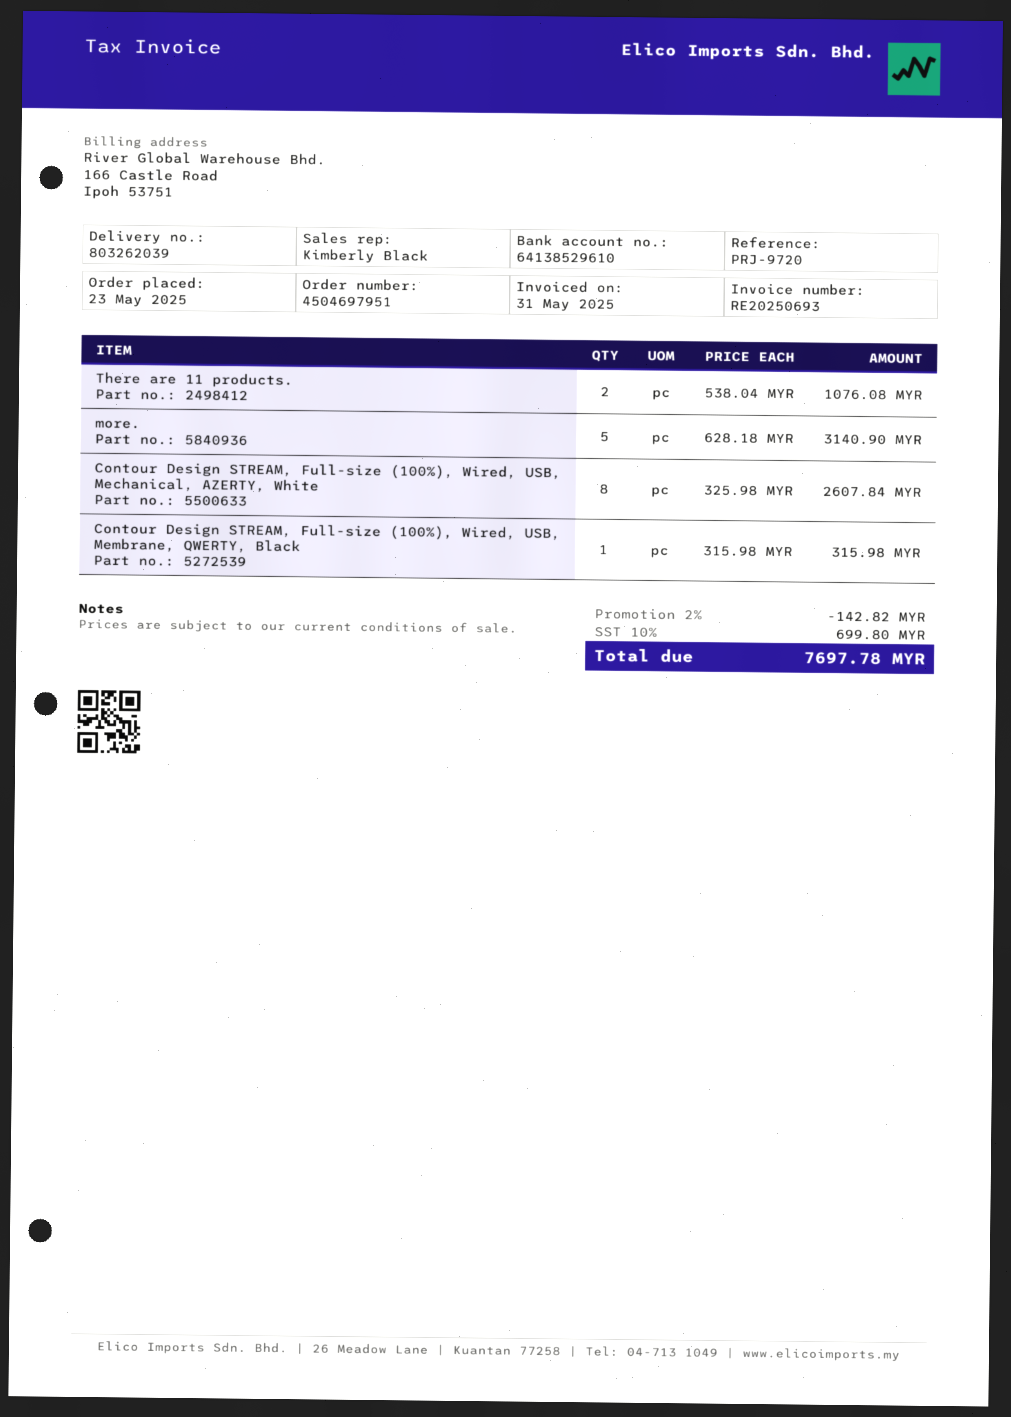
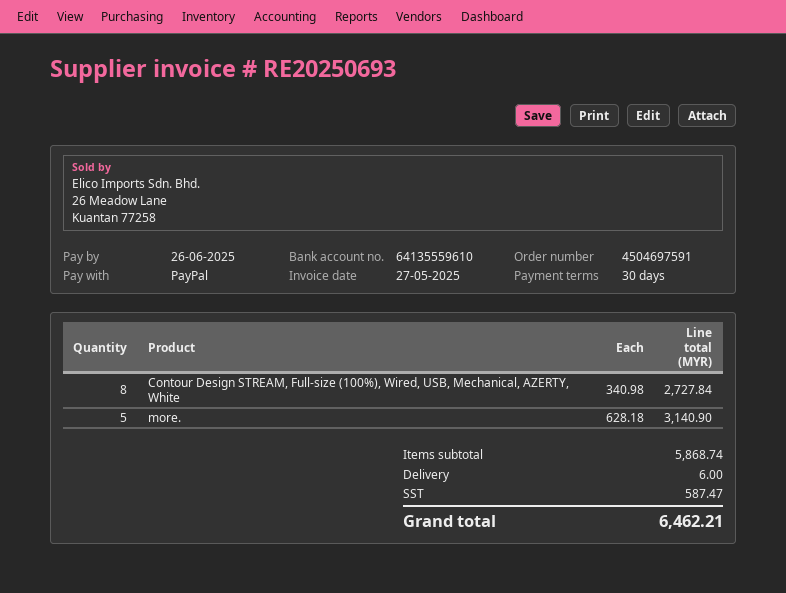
order number: 4504697951 -> 4504697591
invoice date: 2025-05-31 -> 2025-05-27
bank account: 64138529610 -> 64135559610
There are 11 products.: 2 x 538.04 = 1076.08 -> none
Contour Design STREAM, Full-size (100%), Wired, USB, Mechanical, AZERTY, White: 8 x 325.98 = 2607.84 -> 8 x 340.98 = 2727.84
Contour Design STREAM, Full-size (100%), Wired, USB, Membrane, QWERTY, Black: 1 x 315.98 = 315.98 -> none
discount: 2% = 142.82 -> none
shipping: none -> 6.00
tax: 699.80 -> 587.47
total: 7697.78 -> 6462.21

